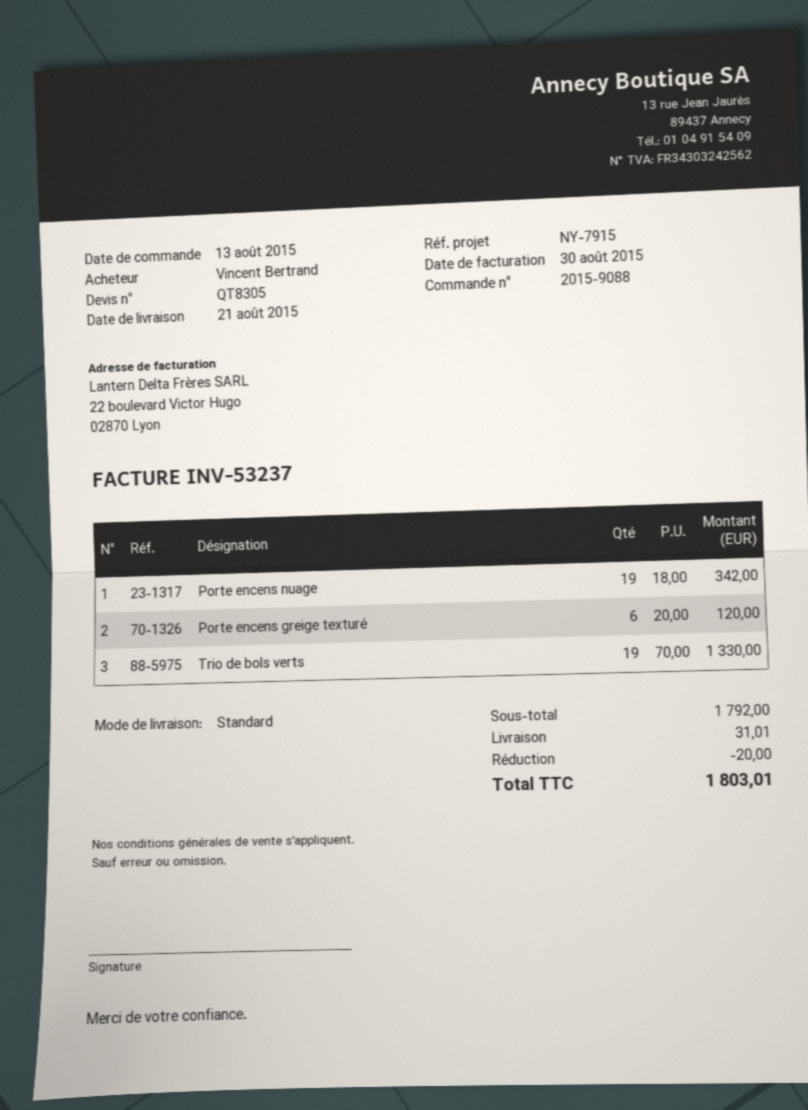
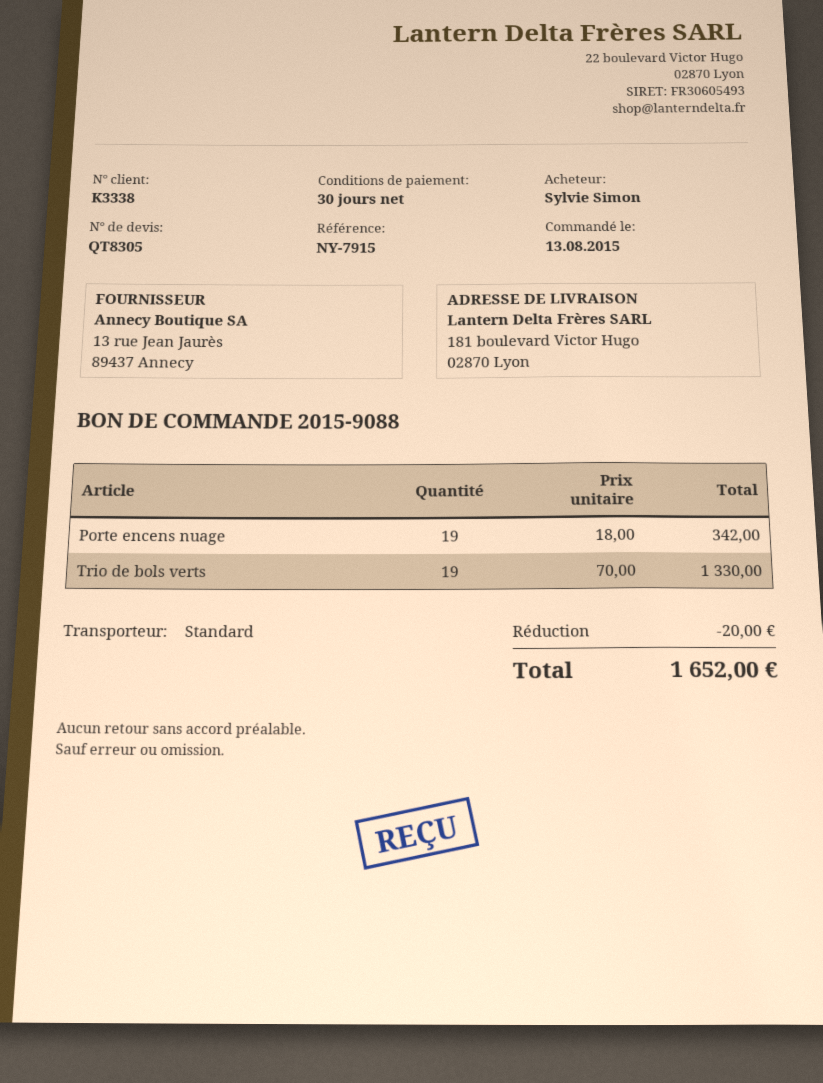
ordered by: Vincent Bertrand -> Sylvie Simon
Porte encens greige texturé: 6 x 20.00 = 120.00 -> none
shipping: 31.01 -> none
total: 1803.01 -> 1652.00

